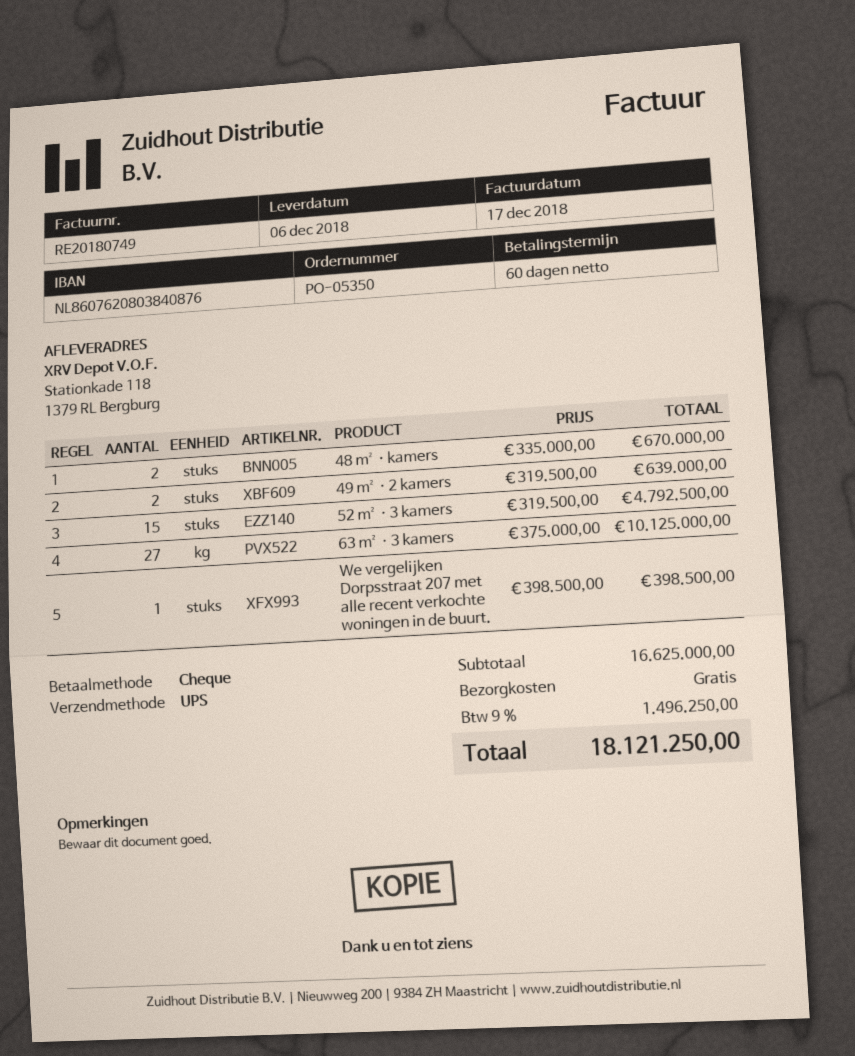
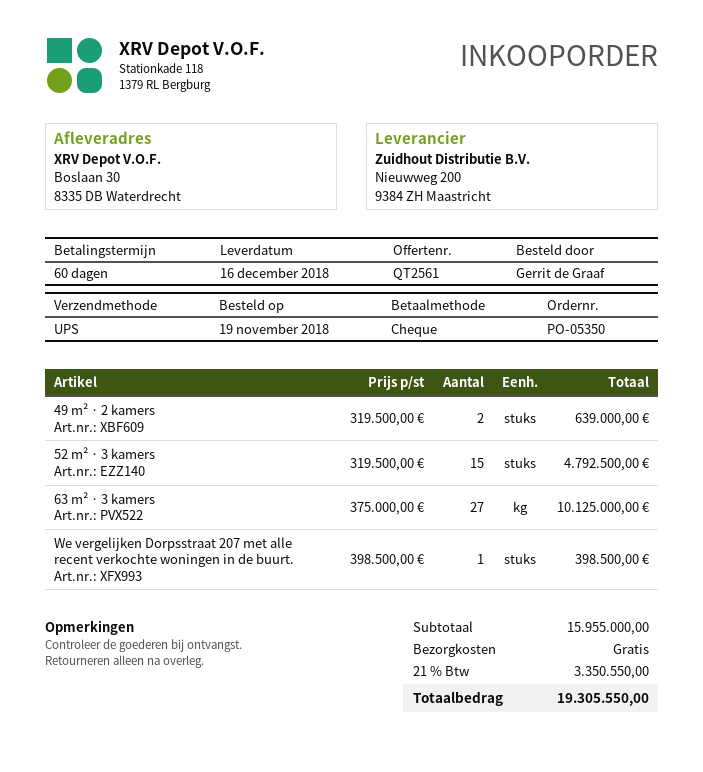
delivery date: 2018-12-06 -> 2018-12-16
ship to: Stationkade 118, 1379 RL Bergburg -> Boslaan 30, 8335 DB Waterdrecht
48 m² · kamers: 2 x 335000.00 = 670000.00 -> none
subtotal: 16625000.00 -> 15955000.00
tax: 9% = 1496250.00 -> 21% = 3350550.00
total: 18121250.00 -> 19305550.00

